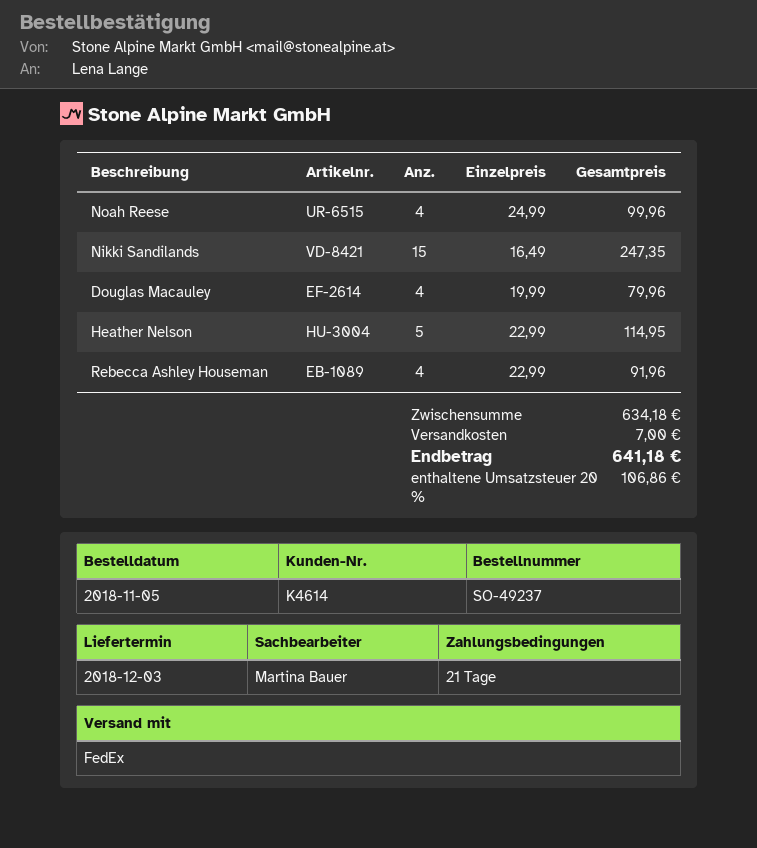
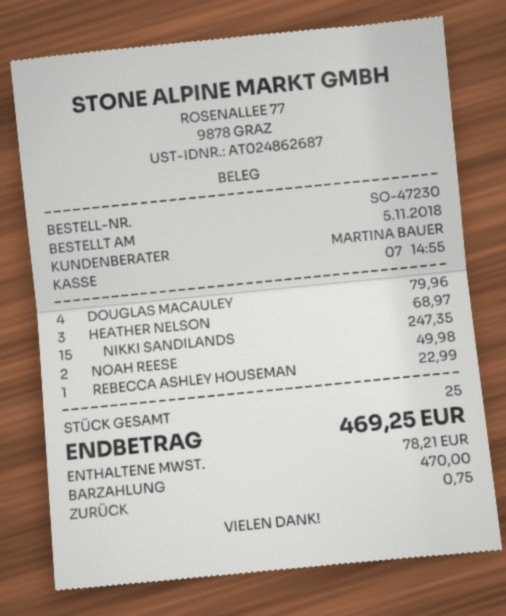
order number: SO-49237 -> SO-47230
Noah Reese: 4 for 99.96 -> 2 for 49.98
Heather Nelson: 5 for 114.95 -> 3 for 68.97
Rebecca Ashley Houseman: 4 for 91.96 -> 1 for 22.99
shipping: 7.00 -> none
tax: 106.86 -> 78.21
total: 641.18 -> 469.25

